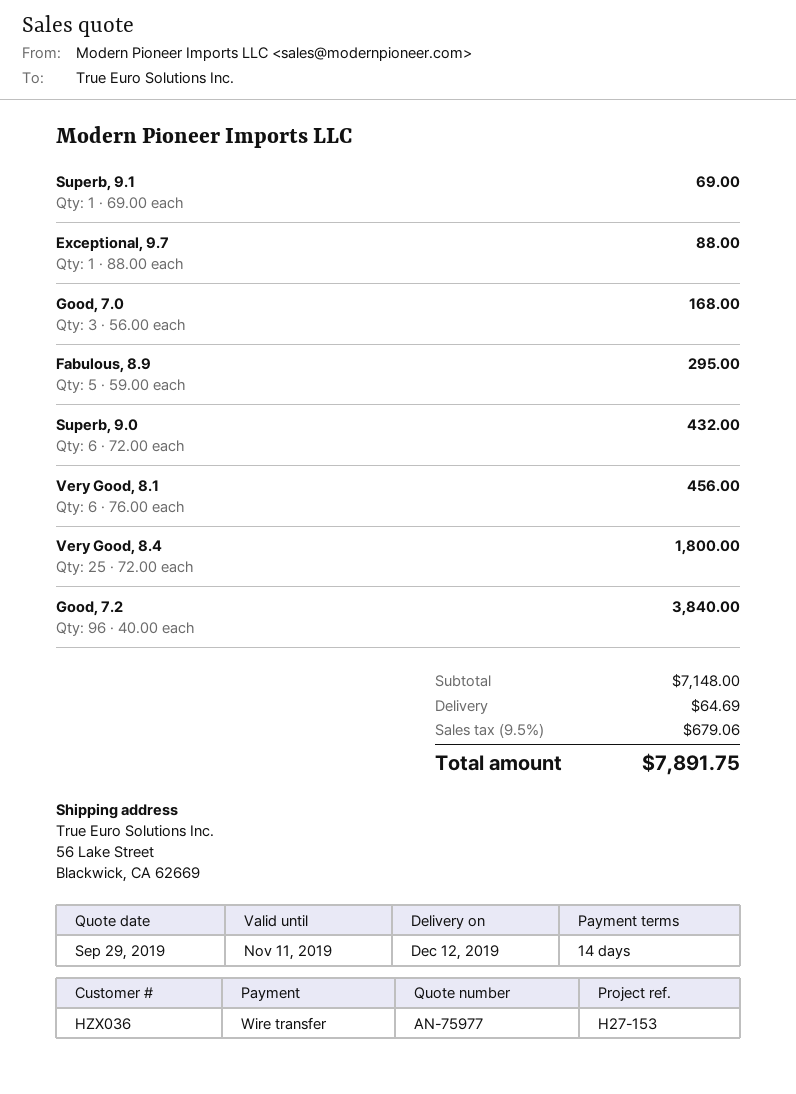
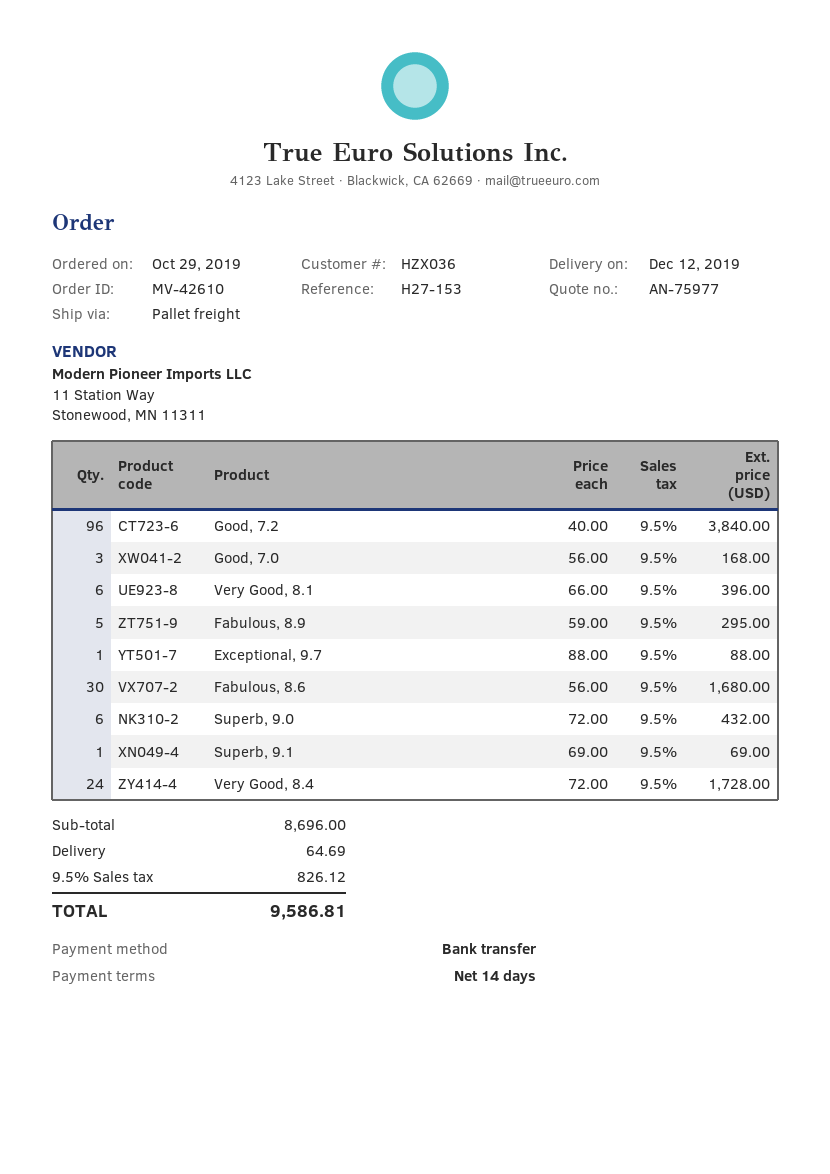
Very Good, 8.1: 6 x 76.00 = 456.00 -> 6 x 66.00 = 396.00
Very Good, 8.4: 25 x 72.00 = 1800.00 -> 24 x 72.00 = 1728.00
Fabulous, 8.6: none -> 30 x 56.00 = 1680.00
subtotal: 7148.00 -> 8696.00
tax: 9.5% = 679.06 -> 9.5% = 826.12
total: 7891.75 -> 9586.81

